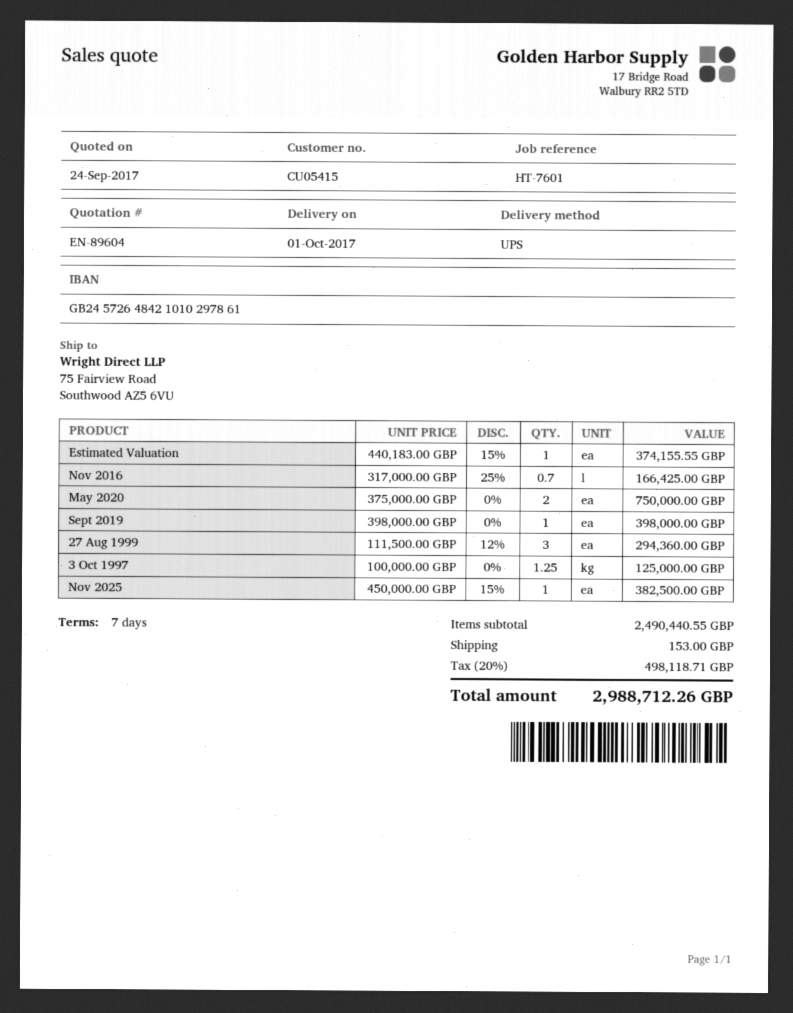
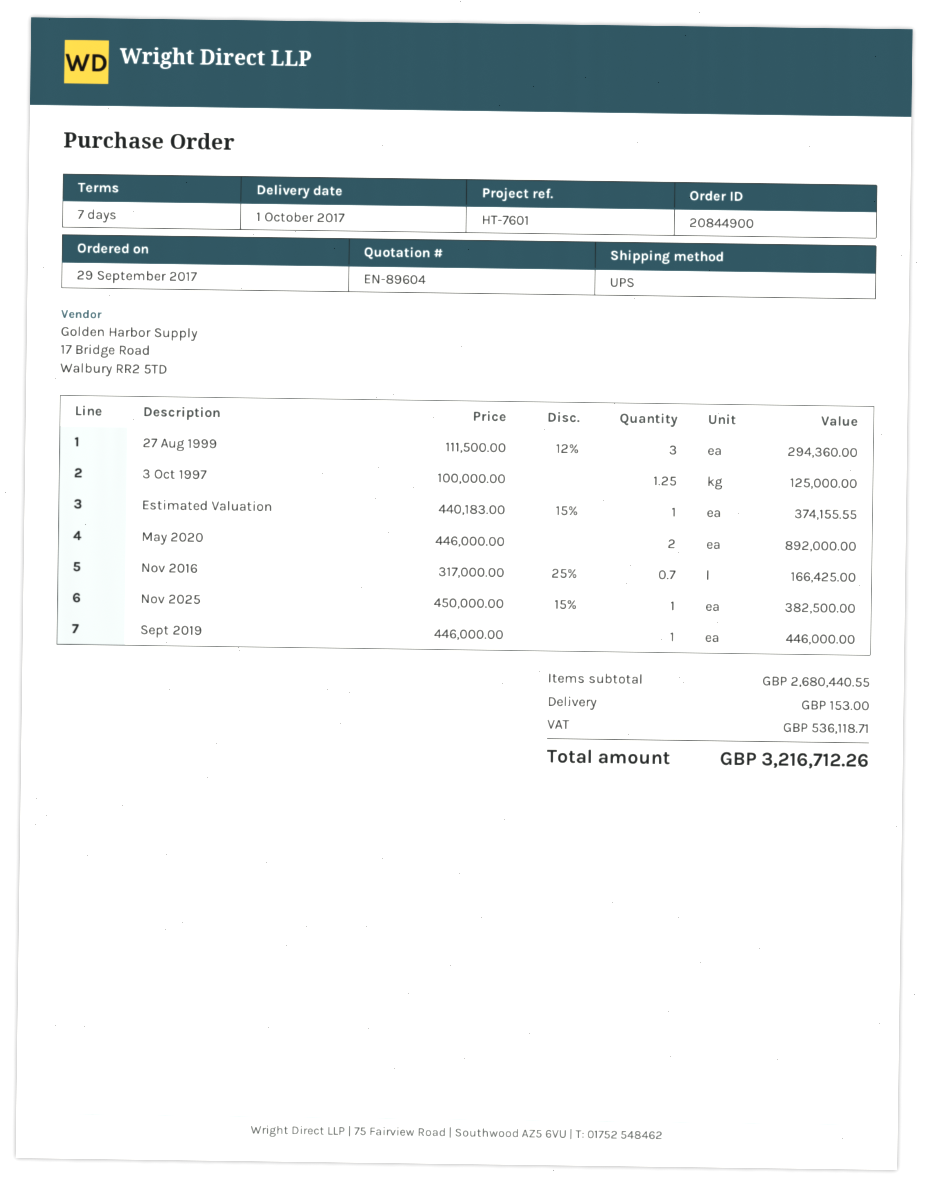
May 2020: 2 x 375000.00 = 750000.00 -> 2 x 446000.00 = 892000.00
Sept 2019: 1 x 398000.00 = 398000.00 -> 1 x 446000.00 = 446000.00
subtotal: 2490440.55 -> 2680440.55
tax: 498118.71 -> 536118.71
total: 2988712.26 -> 3216712.26

